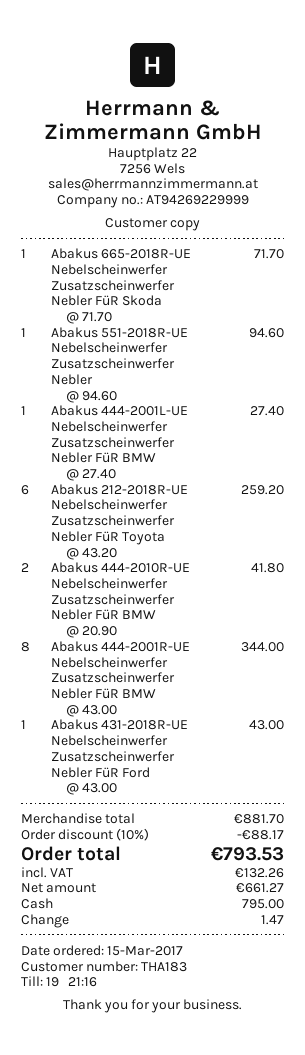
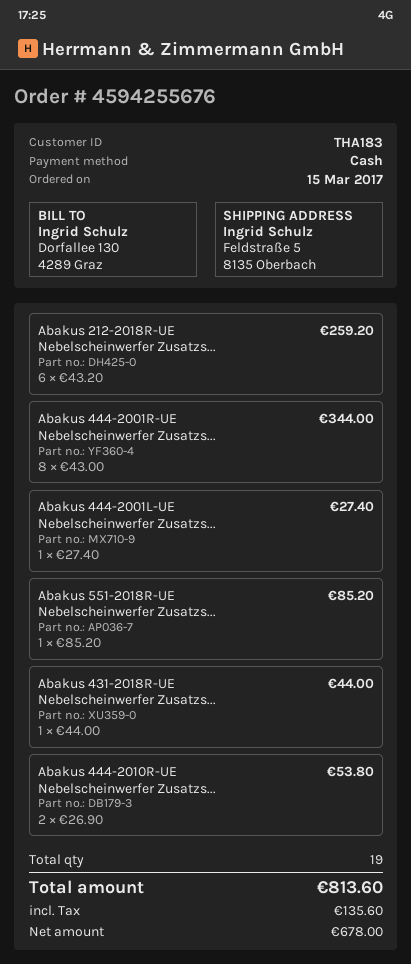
Abakus 665-2018R-UE Nebelscheinwerfer Zusatzscheinwerfer Nebler FüR Skoda: 1 x 71.70 = 71.70 -> none
Abakus 551-2018R-UE Nebelscheinwerfer Zusatzscheinwerfer Nebler: 1 x 94.60 = 94.60 -> 1 x 85.20 = 85.20
Abakus 444-2010R-UE Nebelscheinwerfer Zusatzscheinwerfer Nebler FüR BMW: 2 x 20.90 = 41.80 -> 2 x 26.90 = 53.80
Abakus 431-2018R-UE Nebelscheinwerfer Zusatzscheinwerfer Nebler FüR Ford: 1 x 43.00 = 43.00 -> 1 x 44.00 = 44.00
discount: 10% = 88.17 -> none
net: 661.27 -> 678.00
tax: 132.26 -> 135.60
total: 793.53 -> 813.60

